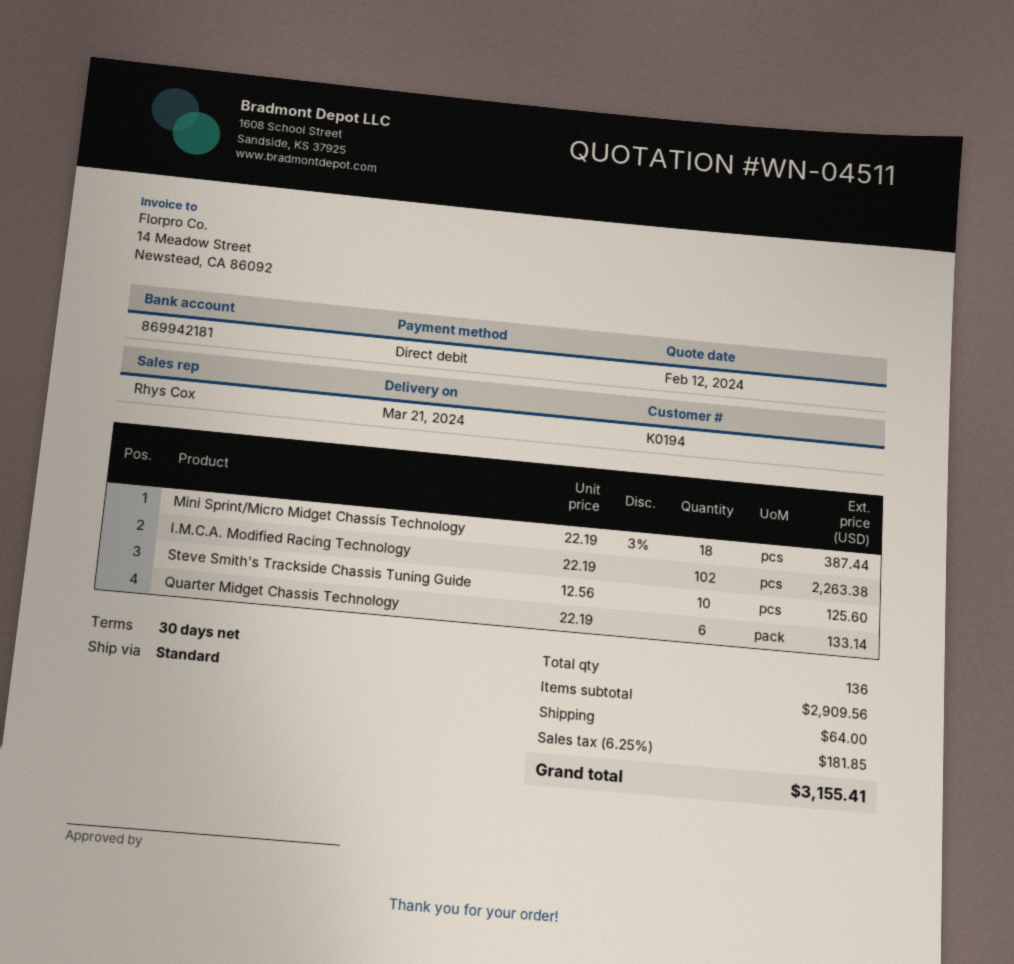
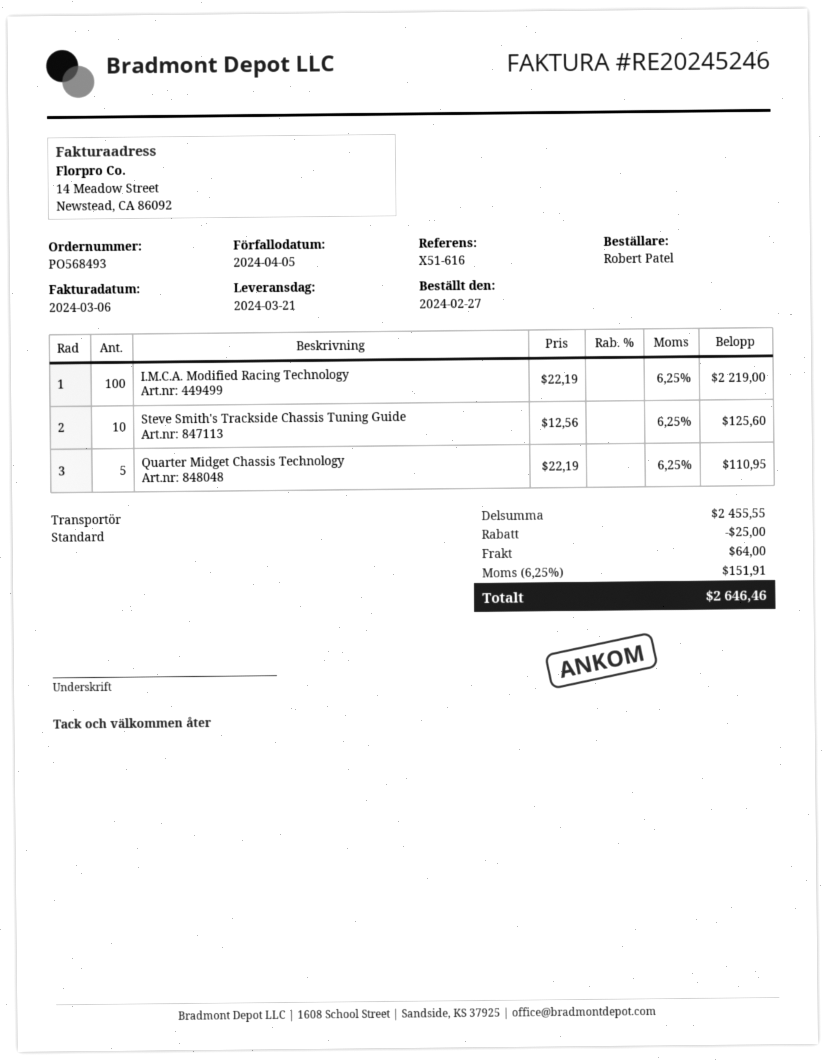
Mini Sprint/Micro Midget Chassis Technology: 18 x 22.19 - 3% = 387.44 -> none
I.M.C.A. Modified Racing Technology: 102 x 22.19 = 2263.38 -> 100 x 22.19 = 2219.00
Quarter Midget Chassis Technology: 6 x 22.19 = 133.14 -> 5 x 22.19 = 110.95
subtotal: 2909.56 -> 2455.55
discount: none -> 25.00
tax: 6.25% = 181.85 -> 6.25% = 151.91
total: 3155.41 -> 2646.46

